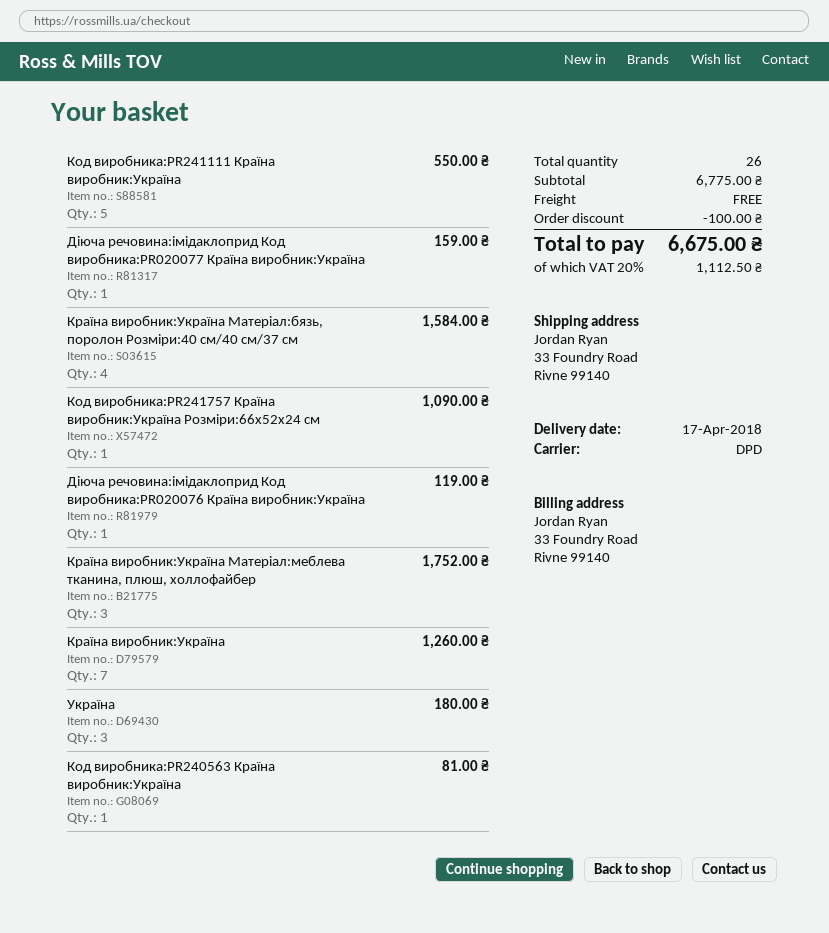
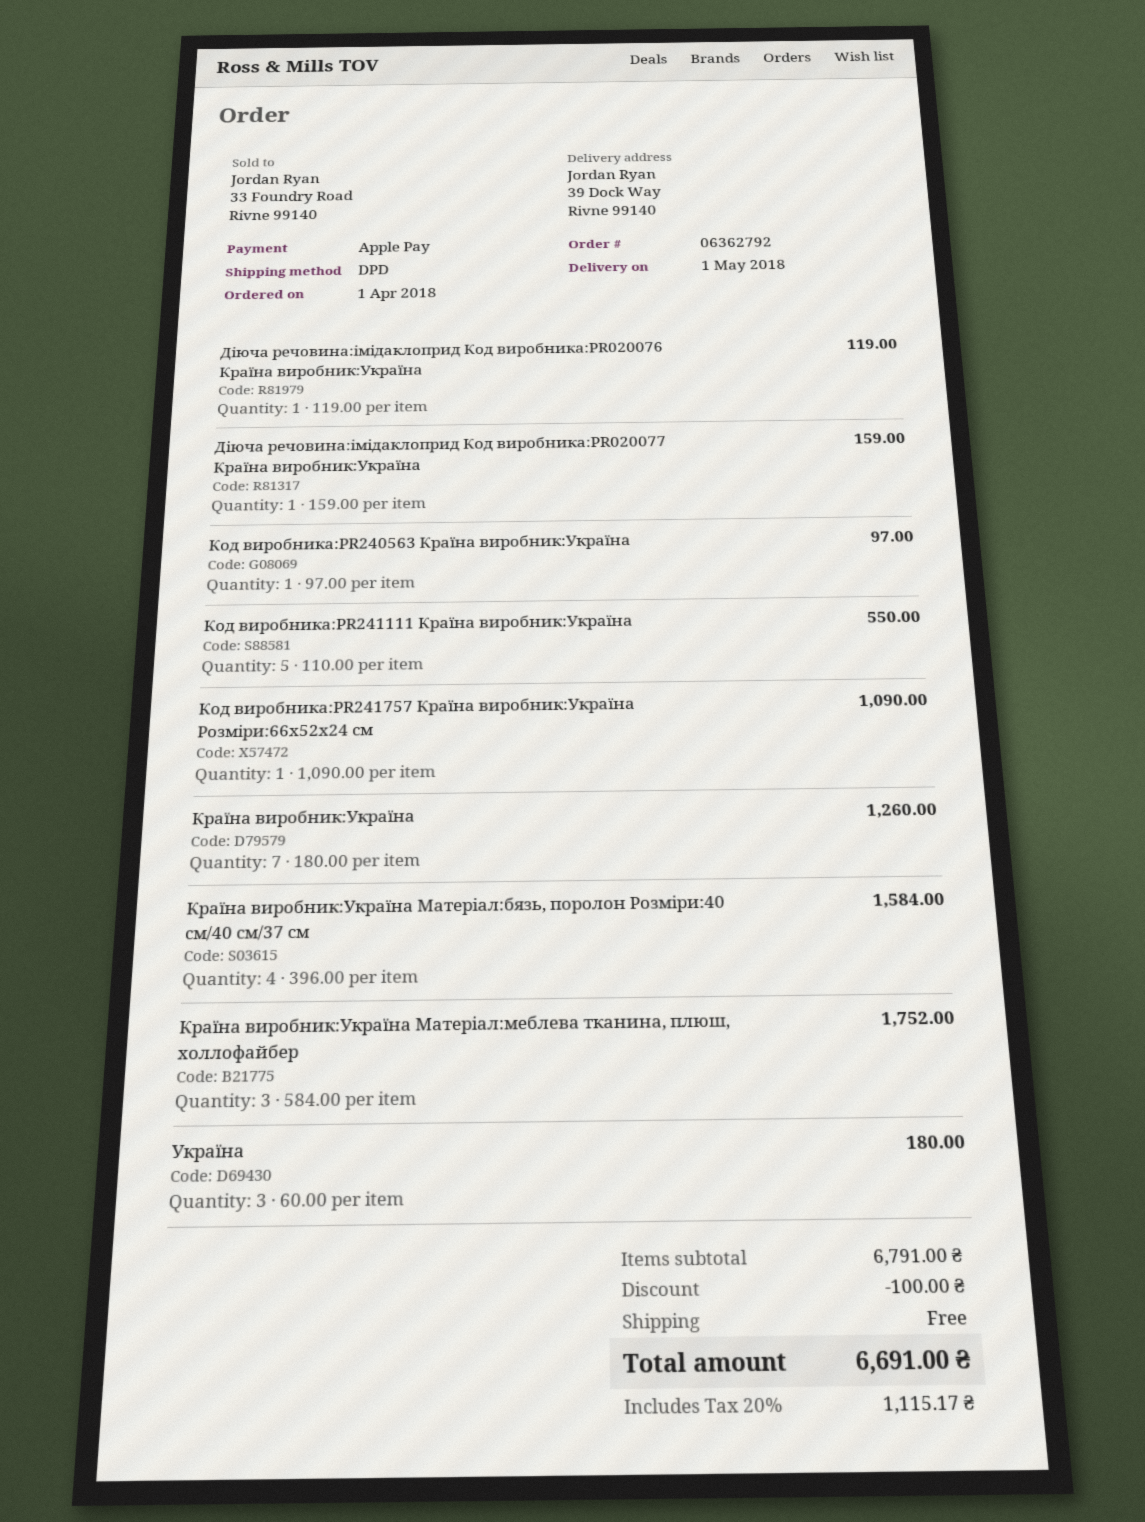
delivery date: 2018-04-17 -> 2018-05-01
ship to: 33 Foundry Road, Rivne 99140 -> 39 Dock Way, Rivne 99140
Код виробника:PR240563 Країна виробник:Україна: 1 for 81.00 -> 1 for 97.00
subtotal: 6775.00 -> 6791.00
tax: 20% = 1112.50 -> 20% = 1115.17
total: 6675.00 -> 6691.00

